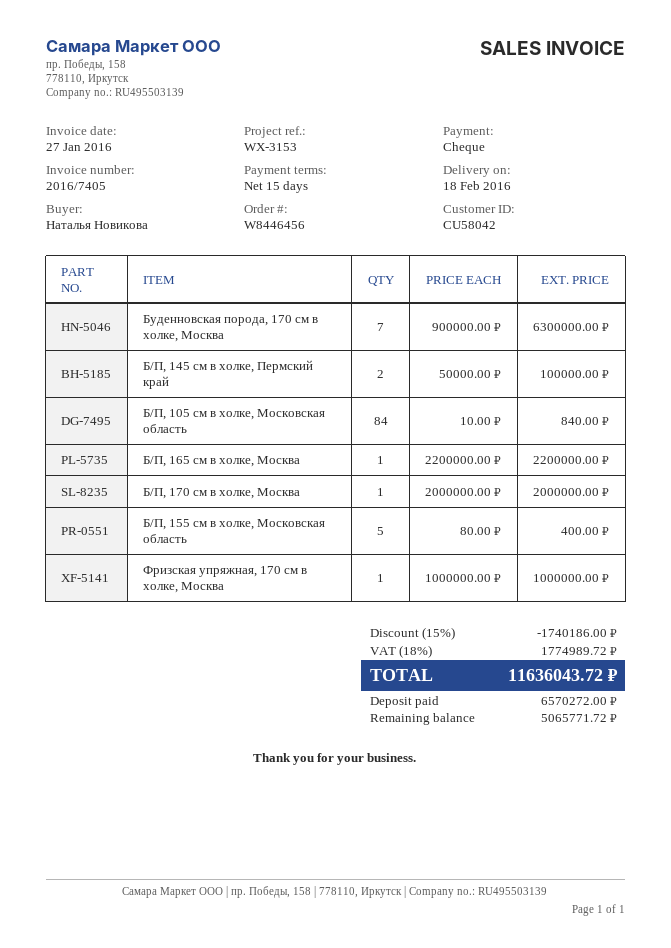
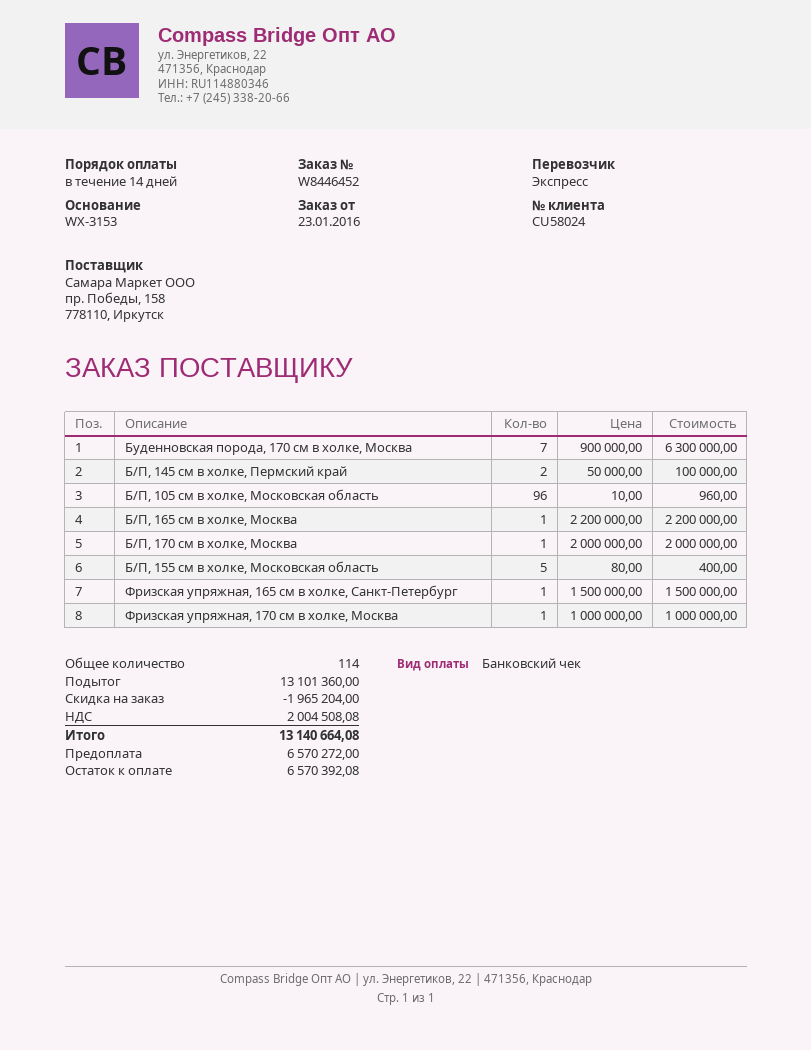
order number: W8446456 -> W8446452
payment terms: 15 days -> 14 days
customer number: CU58042 -> CU58024
Б/П, 105 см в холке, Московская область: 84 x 10.00 = 840.00 -> 96 x 10.00 = 960.00
Фризская упряжная, 165 см в холке, Санкт-Петербург: none -> 1 x 1500000.00 = 1500000.00
discount: 1740186.00 -> 1965204.00
tax: 1774989.72 -> 2004508.08
total: 11636043.72 -> 13140664.08
balance: 5065771.72 -> 6570392.08

